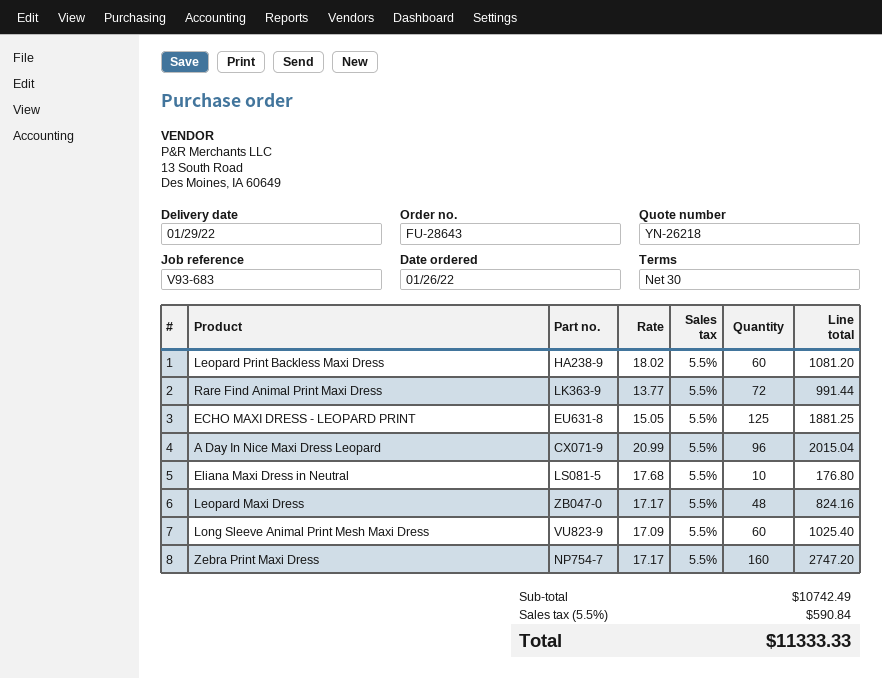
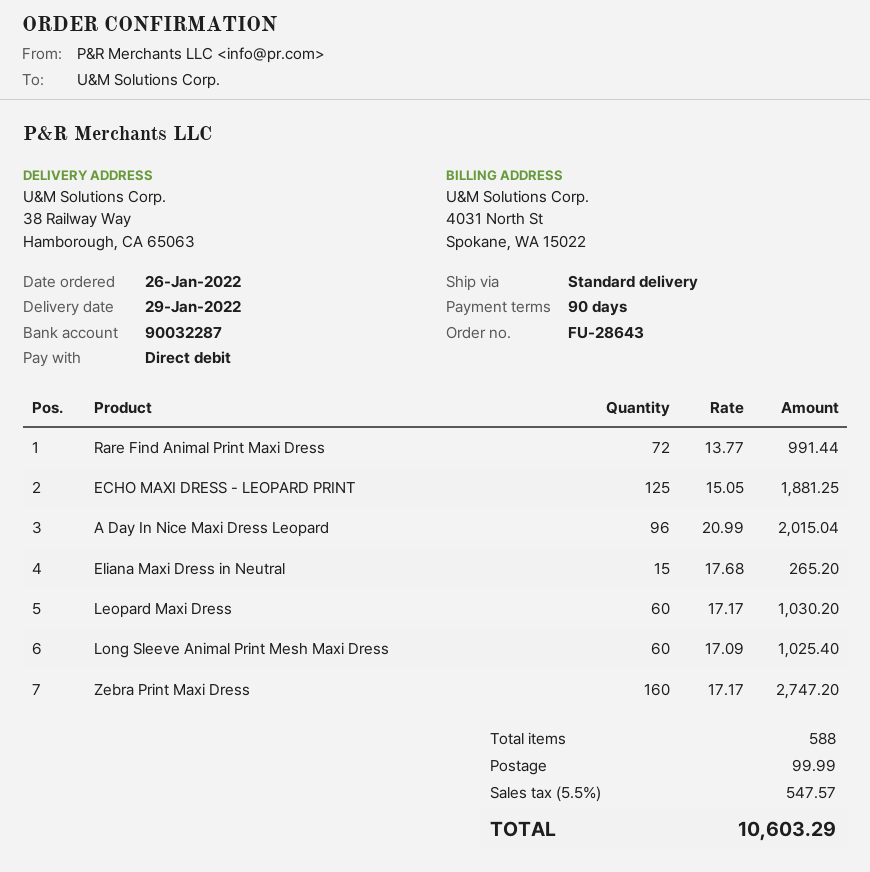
payment terms: 30 days -> 90 days
Leopard Print Backless Maxi Dress: 60 x 18.02 = 1081.20 -> none
Eliana Maxi Dress in Neutral: 10 x 17.68 = 176.80 -> 15 x 17.68 = 265.20
Leopard Maxi Dress: 48 x 17.17 = 824.16 -> 60 x 17.17 = 1030.20
shipping: none -> 99.99
tax: 5.5% = 590.84 -> 5.5% = 547.57
total: 11333.33 -> 10603.29

